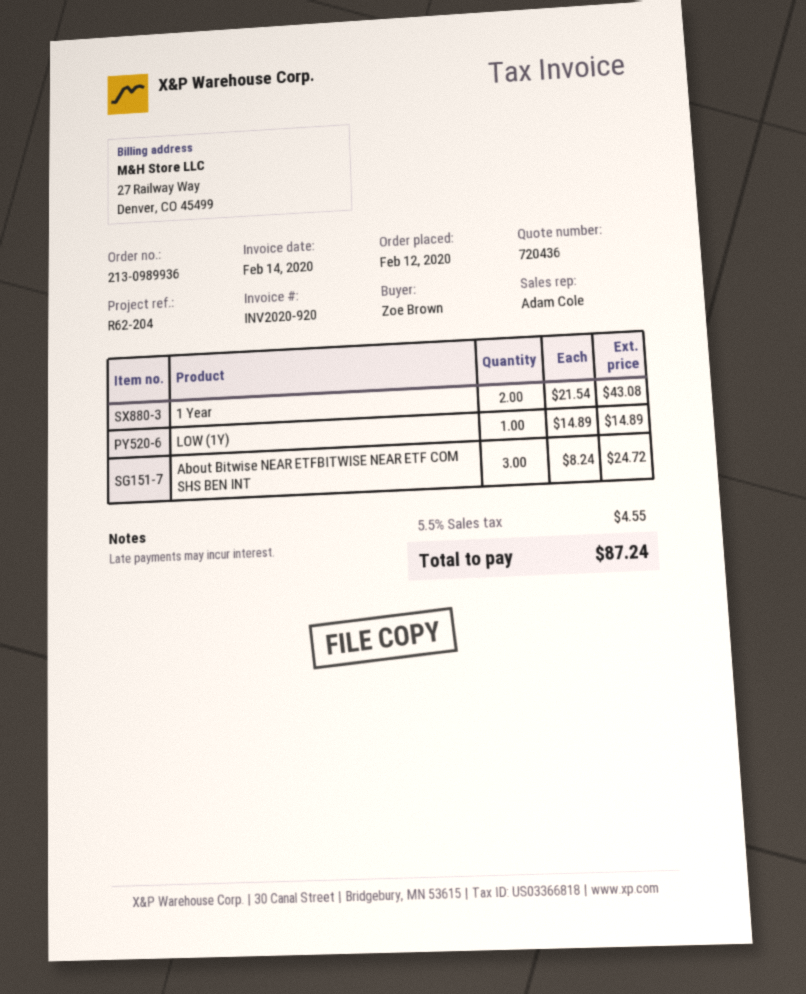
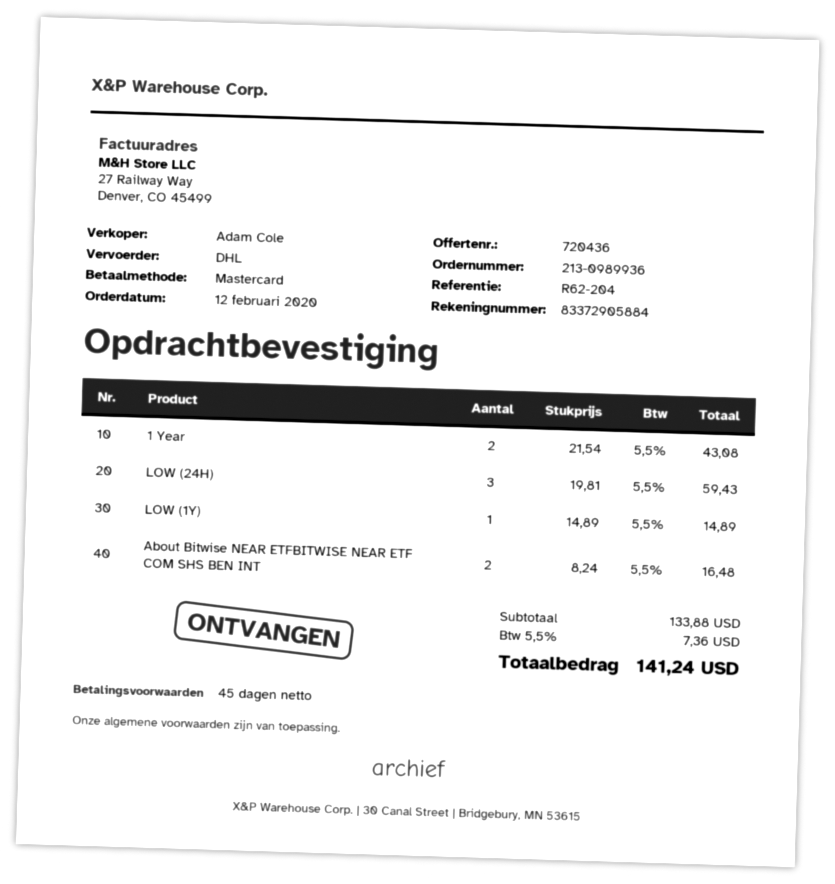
About Bitwise NEAR ETFBITWISE NEAR ETF COM SHS BEN INT: 3 x 8.24 = 24.72 -> 2 x 8.24 = 16.48
LOW (24H): none -> 3 x 19.81 = 59.43
tax: 5.5% = 4.55 -> 5.5% = 7.36
total: 87.24 -> 141.24

